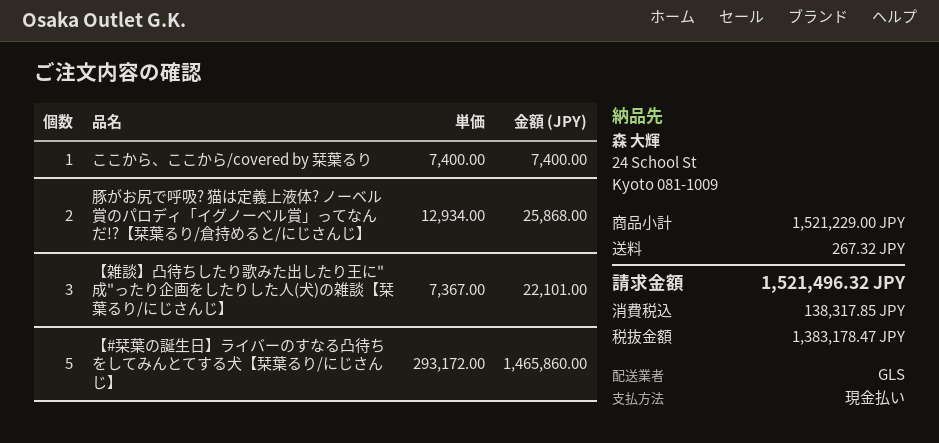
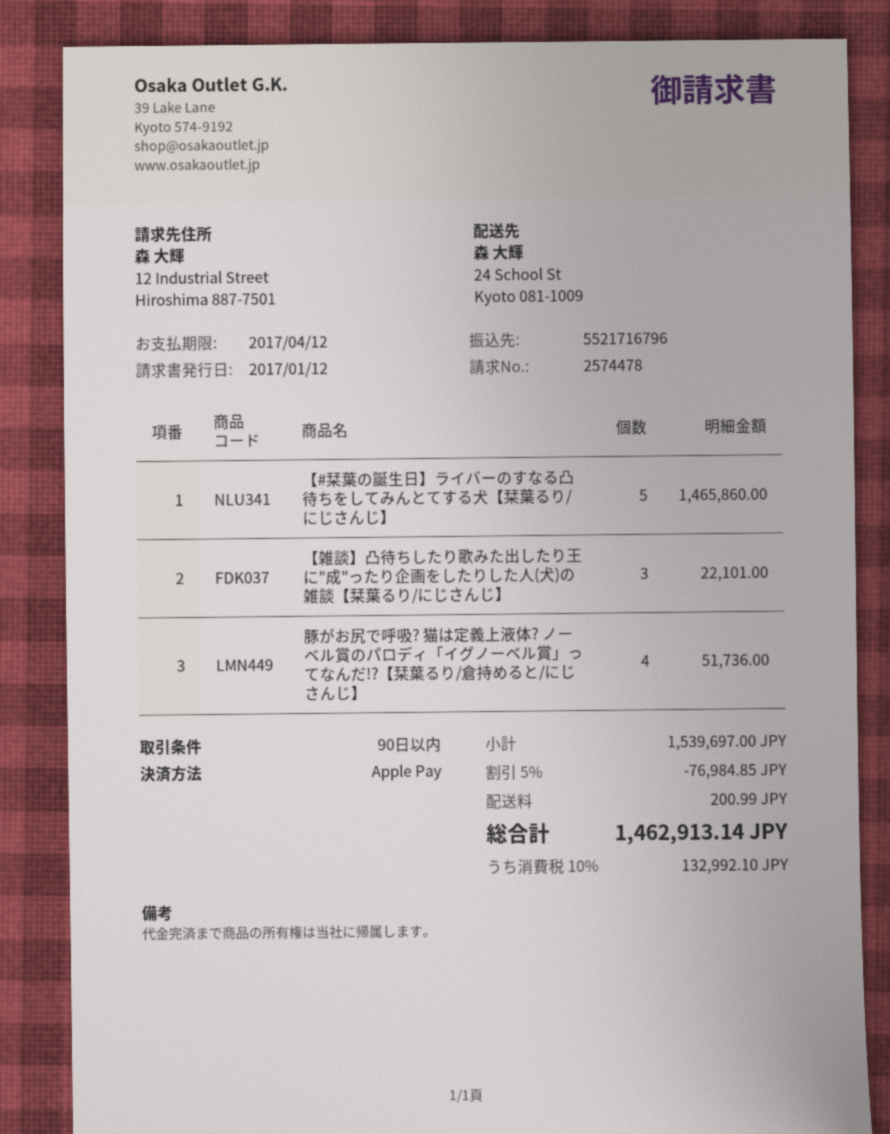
payment method: cash -> Apple Pay
ここから、ここから/covered by 栞葉るり: 1 for 7400.00 -> none
豚がお尻で呼吸? 猫は定義上液体? ノーベル賞のパロディ「イグノーベル賞」ってなんだ!?【栞葉るり/倉持めると/にじさんじ】: 2 for 25868.00 -> 4 for 51736.00
subtotal: 1521229.00 -> 1539697.00
discount: none -> 5% = 76984.85
shipping: 267.32 -> 200.99
tax: 138317.85 -> 132992.10
total: 1521496.32 -> 1462913.14

